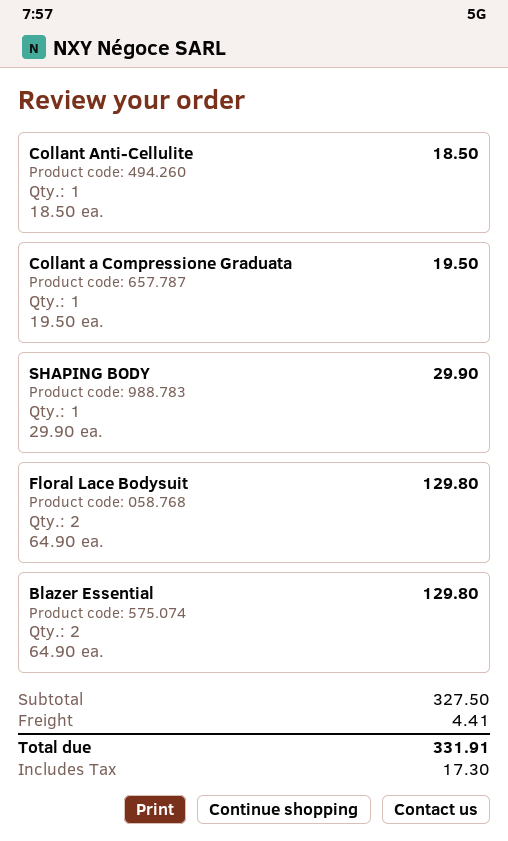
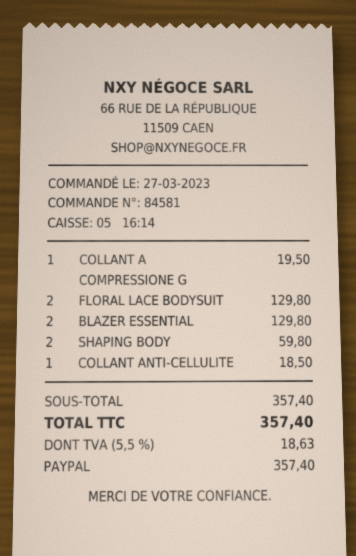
SHAPING BODY: 1 for 29.90 -> 2 for 59.80
subtotal: 327.50 -> 357.40
shipping: 4.41 -> none
tax: 17.30 -> 18.63
total: 331.91 -> 357.40

